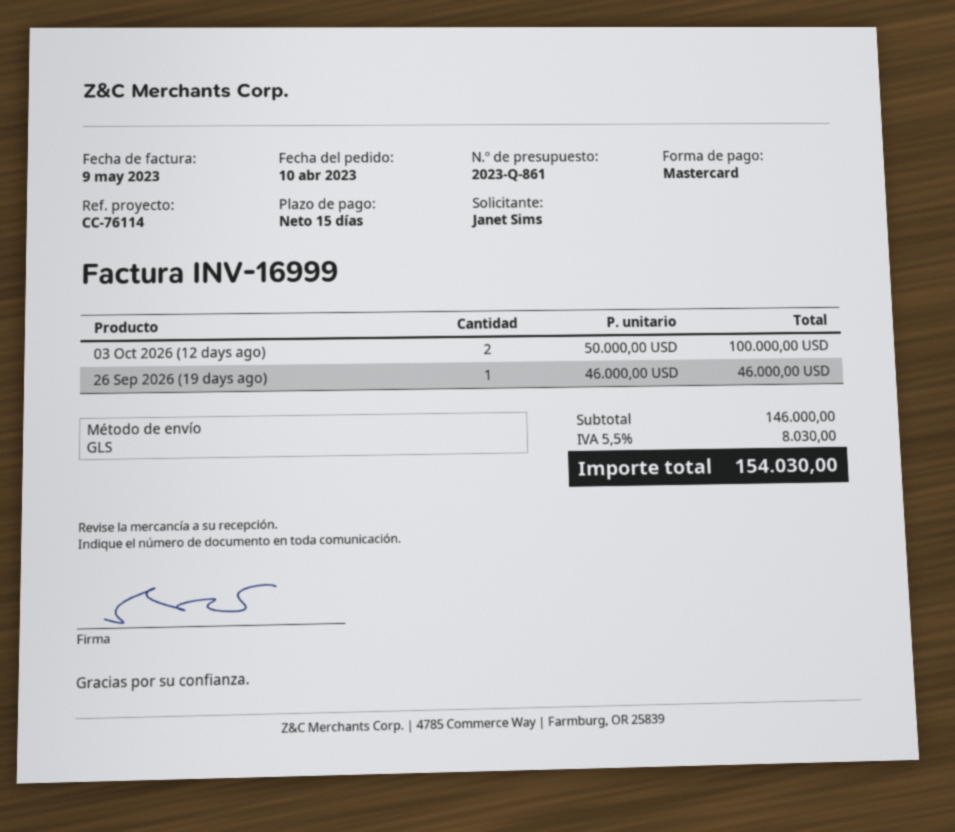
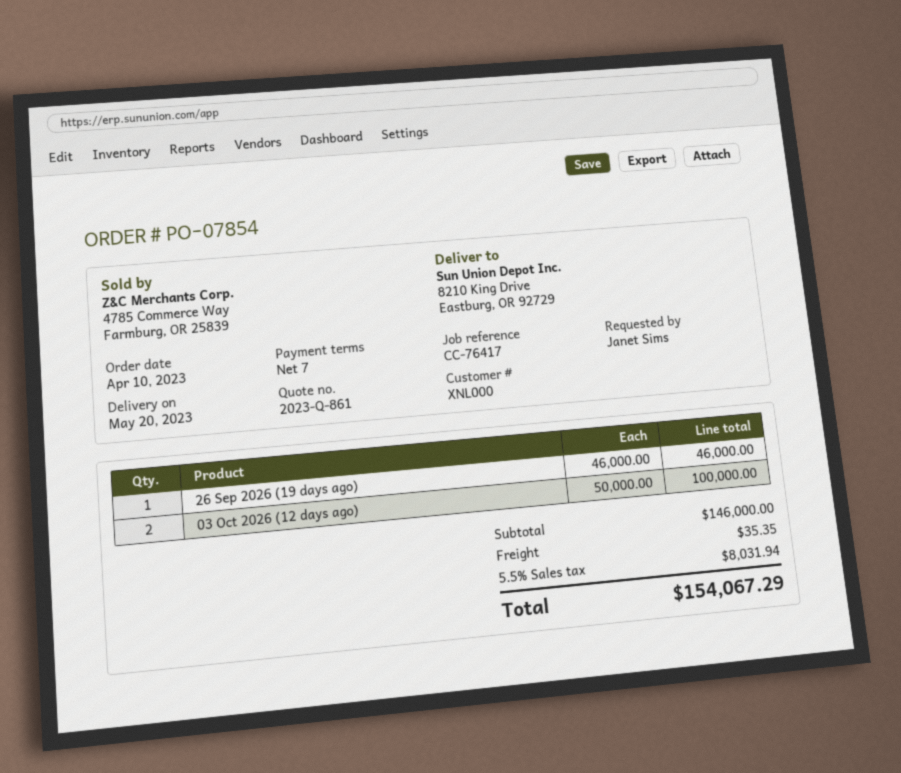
payment terms: 15 days -> 7 days
reference: CC-76114 -> CC-76417
shipping: none -> 35.35
tax: 5.5% = 8030.00 -> 5.5% = 8031.94
total: 154030.00 -> 154067.29

